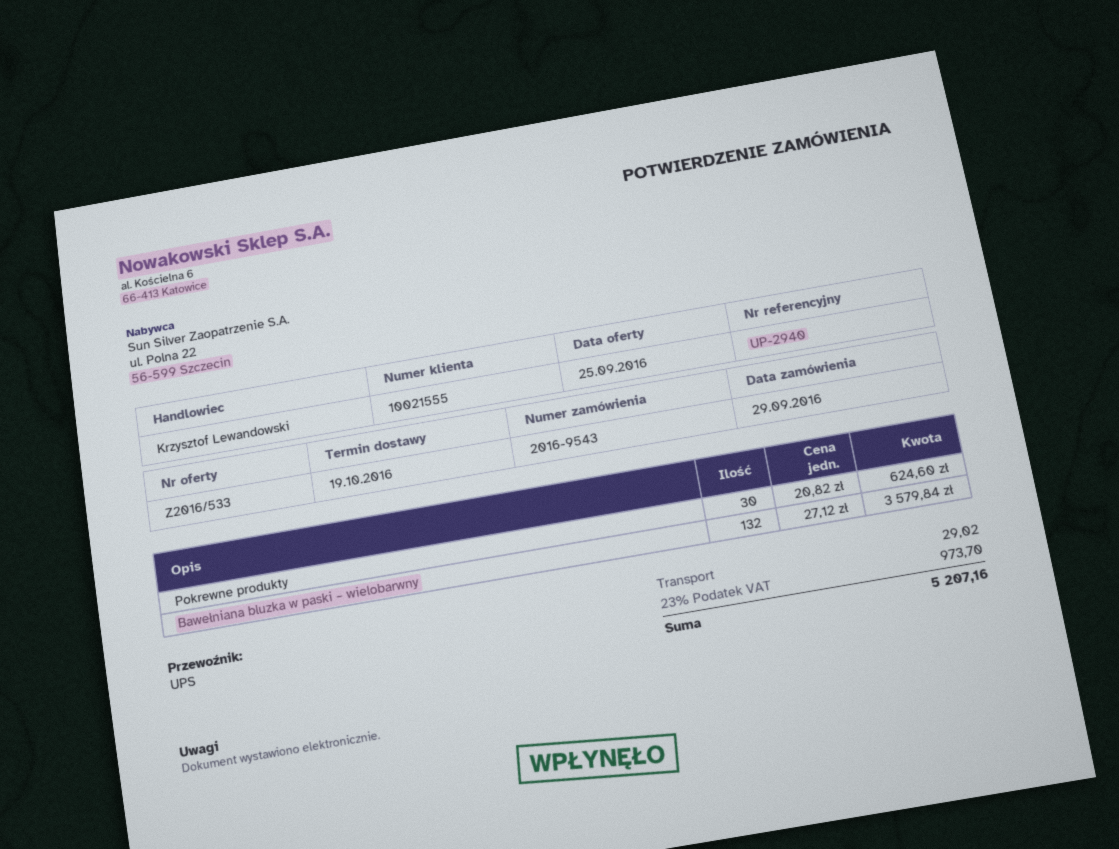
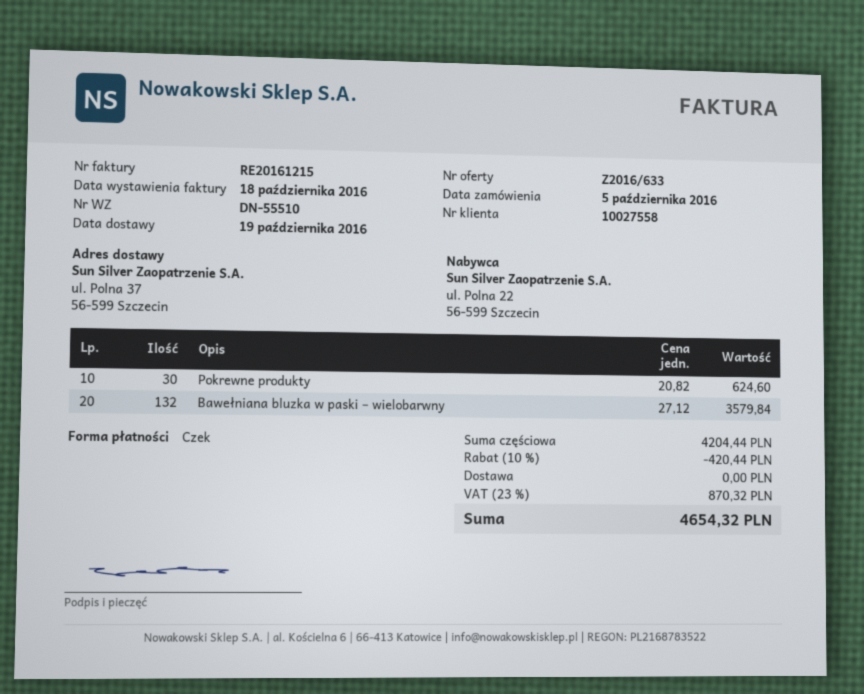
quote number: Z2016/533 -> Z2016/633
order date: 2016-09-29 -> 2016-10-05
customer number: 10021555 -> 10027558
discount: none -> 10% = 420.44
shipping: 29.02 -> 0.00
tax: 23% = 973.70 -> 23% = 870.32
total: 5207.16 -> 4654.32

